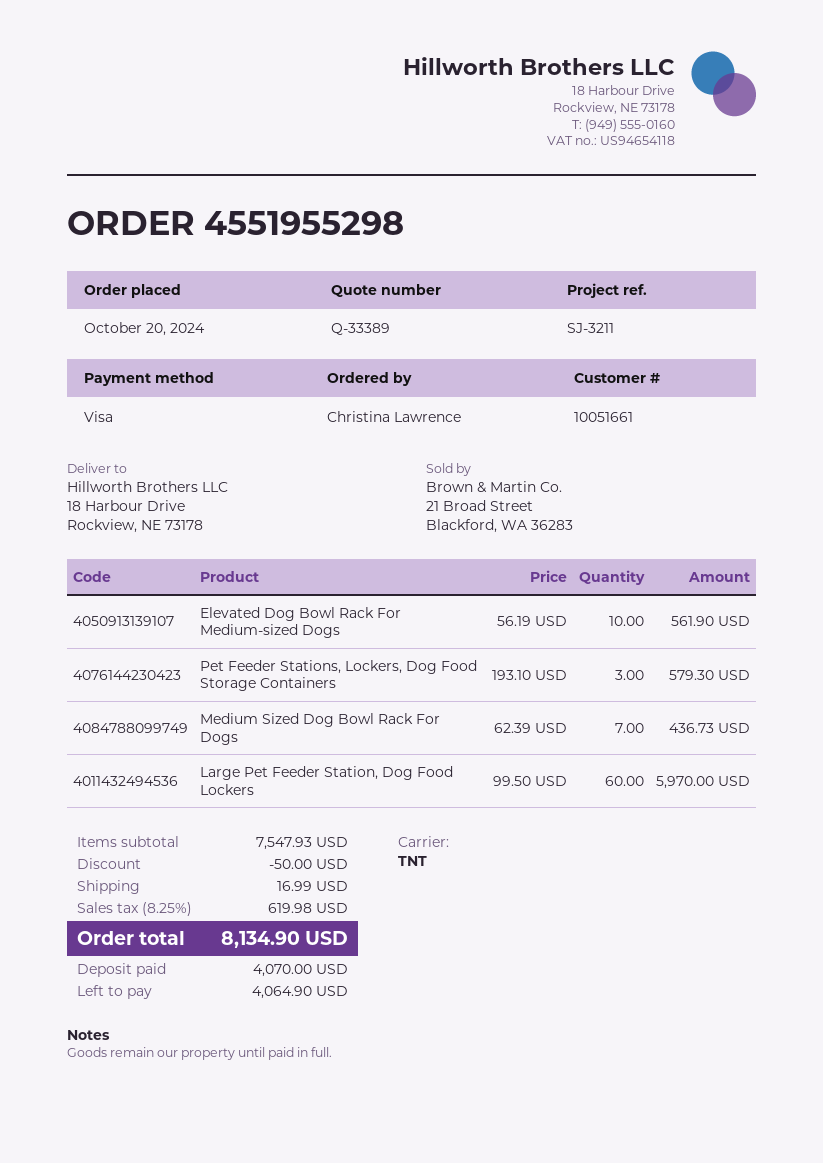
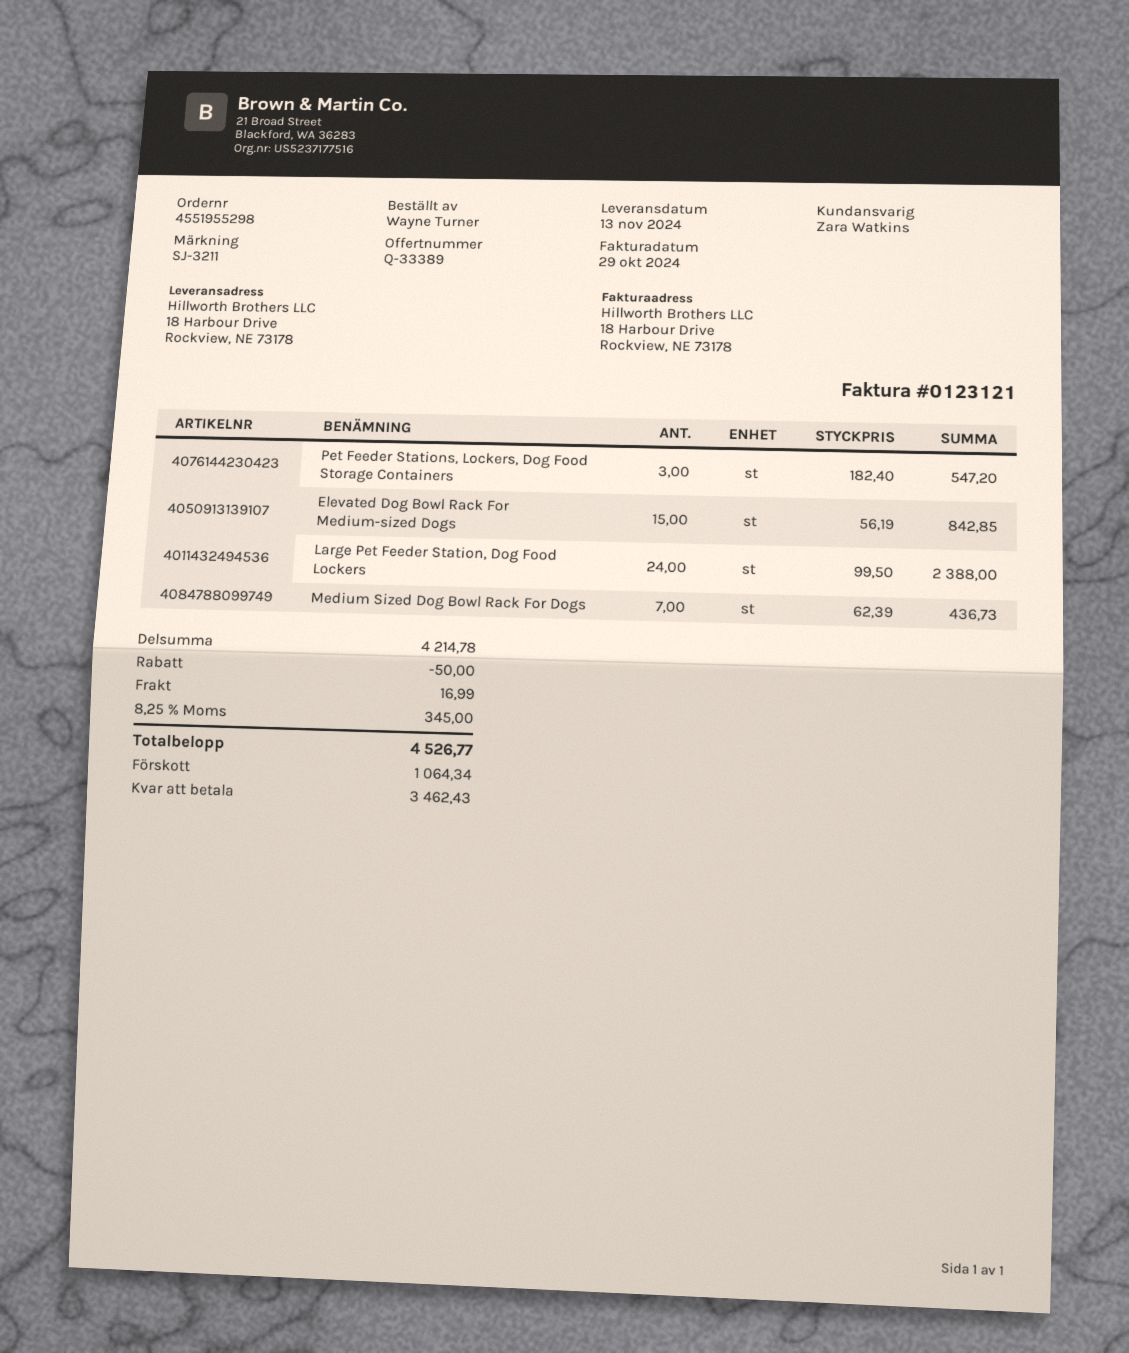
ordered by: Christina Lawrence -> Wayne Turner
Elevated Dog Bowl Rack For Medium-sized Dogs: 10 x 56.19 = 561.90 -> 15 x 56.19 = 842.85
Pet Feeder Stations, Lockers, Dog Food Storage Containers: 3 x 193.10 = 579.30 -> 3 x 182.40 = 547.20
Large Pet Feeder Station, Dog Food Lockers: 60 x 99.50 = 5970.00 -> 24 x 99.50 = 2388.00
subtotal: 7547.93 -> 4214.78
tax: 8.25% = 619.98 -> 8.25% = 345.00
total: 8134.90 -> 4526.77
deposit: 4070.00 -> 1064.34
balance: 4064.90 -> 3462.43

